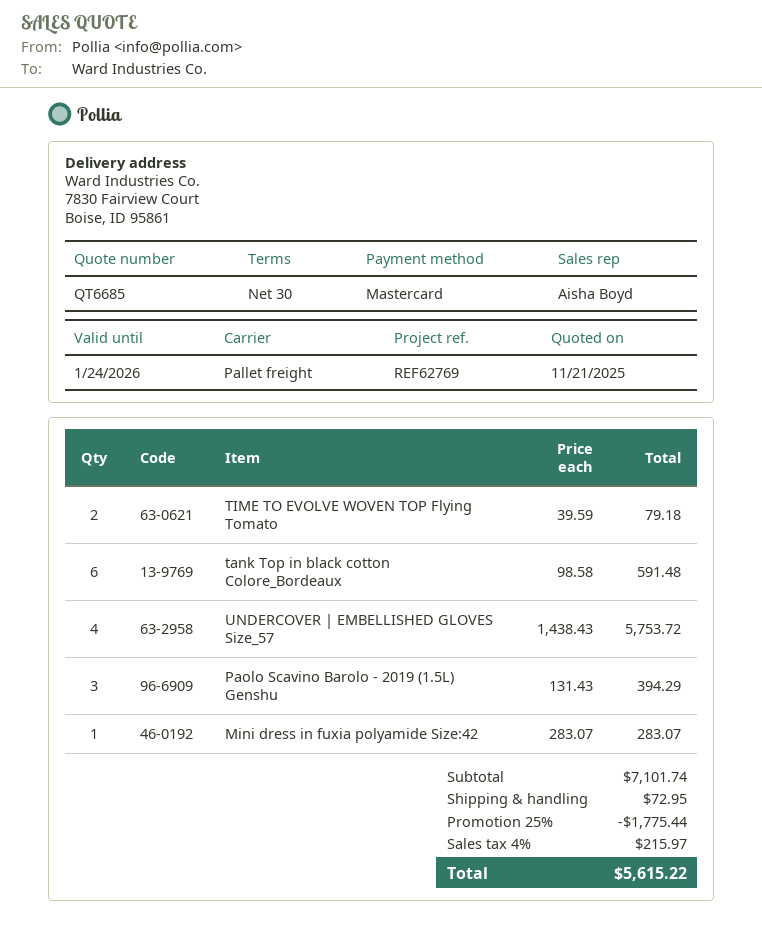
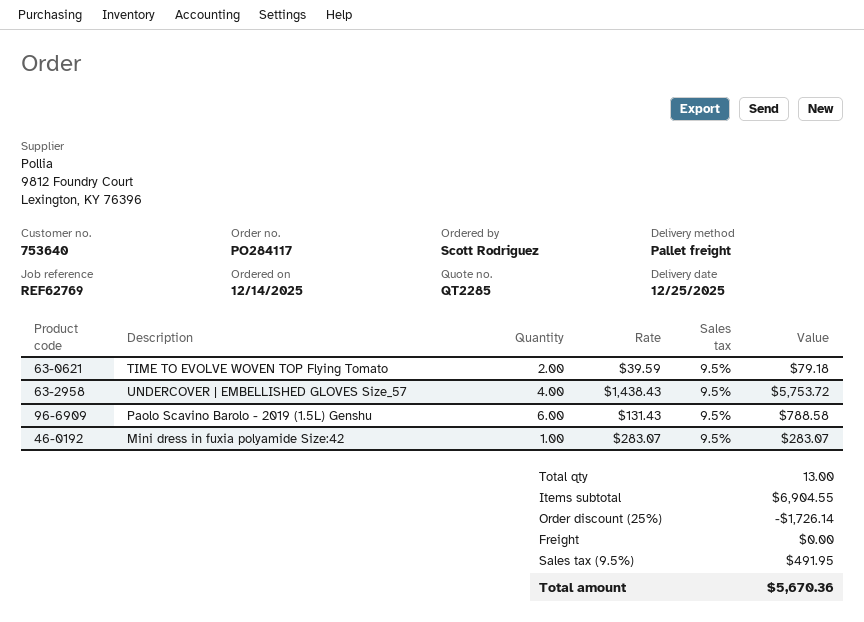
quote number: QT6685 -> QT2285
tank Top in black cotton Colore_Bordeaux: 6 x 98.58 = 591.48 -> none
Paolo Scavino Barolo - 2019 (1.5L) Genshu: 3 x 131.43 = 394.29 -> 6 x 131.43 = 788.58
subtotal: 7101.74 -> 6904.55
discount: 25% = 1775.44 -> 25% = 1726.14
shipping: 72.95 -> 0.00
tax: 4% = 215.97 -> 9.5% = 491.95
total: 5615.22 -> 5670.36

